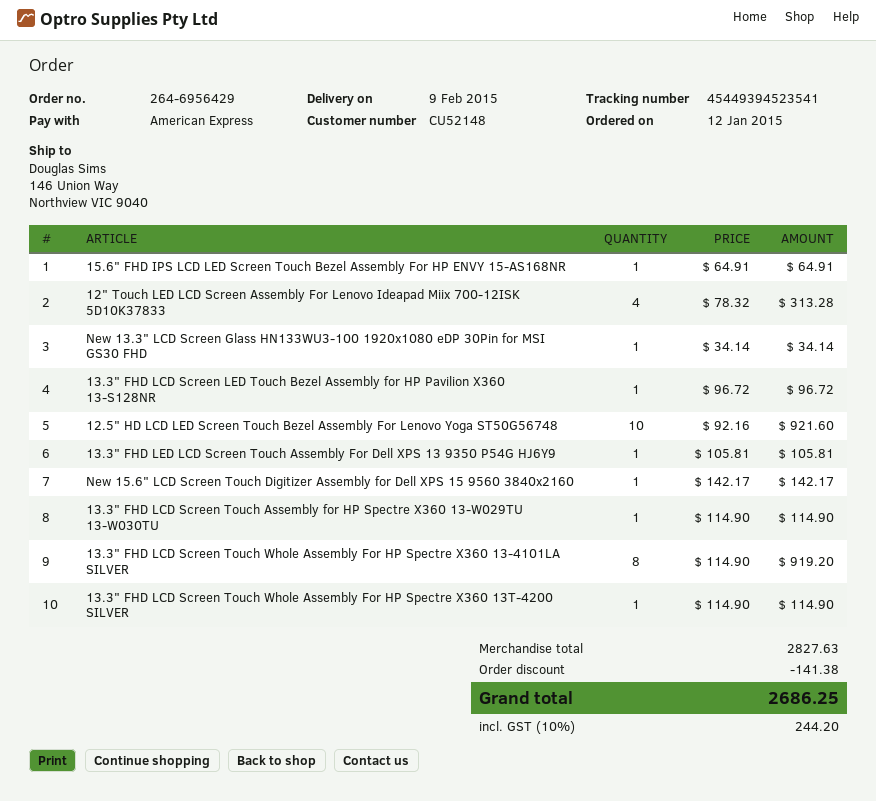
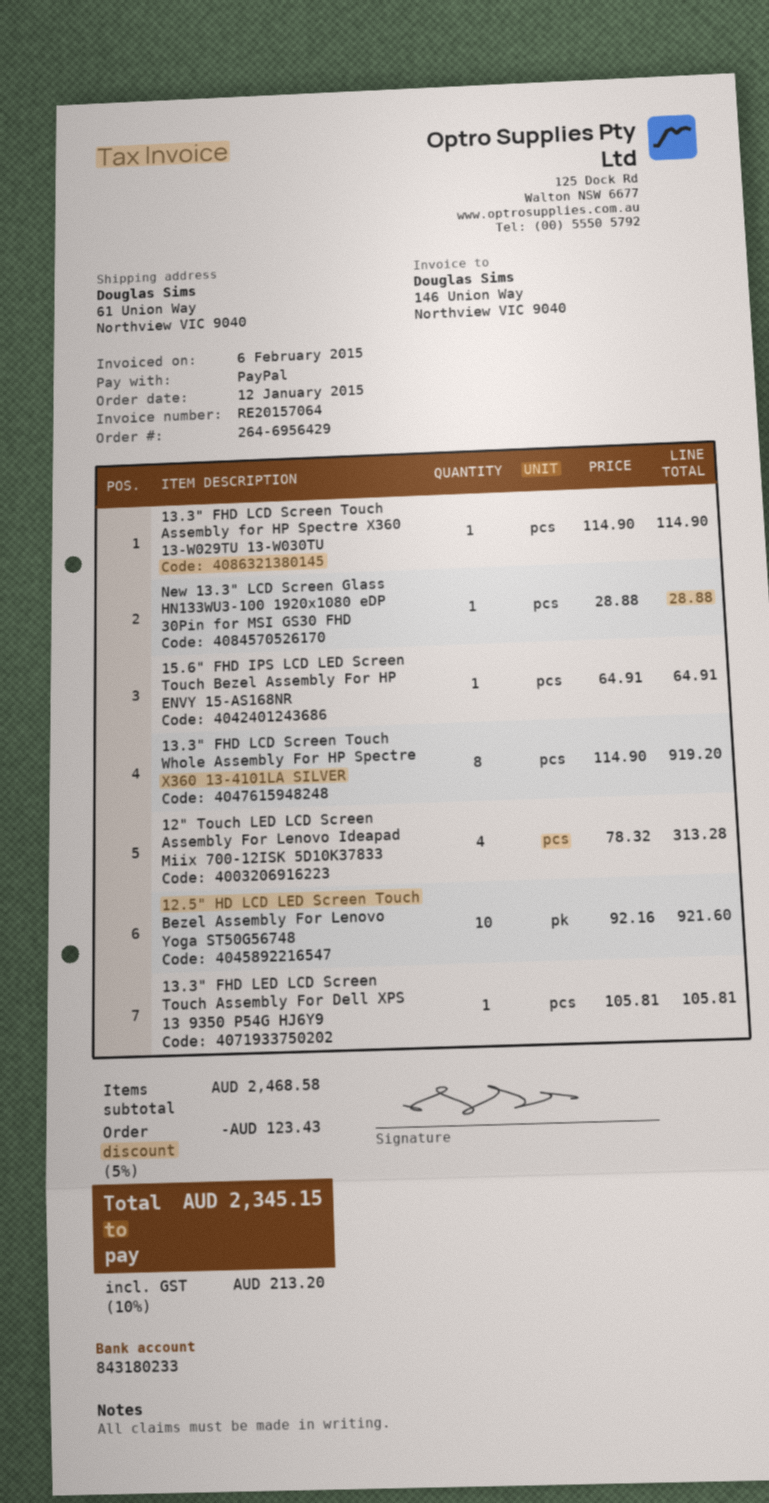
payment method: American Express -> PayPal
ship to: 146 Union Way, Northview VIC 9040 -> 61 Union Way, Northview VIC 9040
New 13.3" LCD Screen Glass HN133WU3-100 1920x1080 eDP 30Pin for MSI GS30 FHD: 1 x 34.14 = 34.14 -> 1 x 28.88 = 28.88
13.3" FHD LCD Screen LED Touch Bezel Assembly for HP Pavilion X360 13-S128NR: 1 x 96.72 = 96.72 -> none
New 15.6" LCD Screen Touch Digitizer Assembly for Dell XPS 15 9560 3840x2160: 1 x 142.17 = 142.17 -> none
13.3" FHD LCD Screen Touch Whole Assembly For HP Spectre X360 13T-4200 SILVER: 1 x 114.90 = 114.90 -> none
subtotal: 2827.63 -> 2468.58
discount: 141.38 -> 123.43
tax: 10% = 244.20 -> 10% = 213.20
total: 2686.25 -> 2345.15

